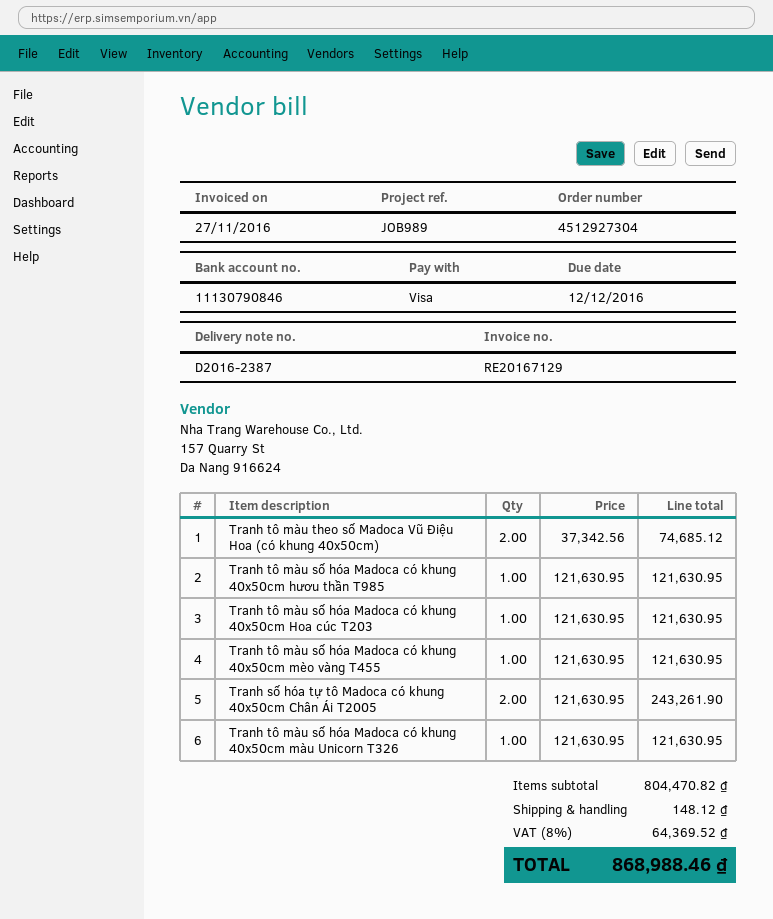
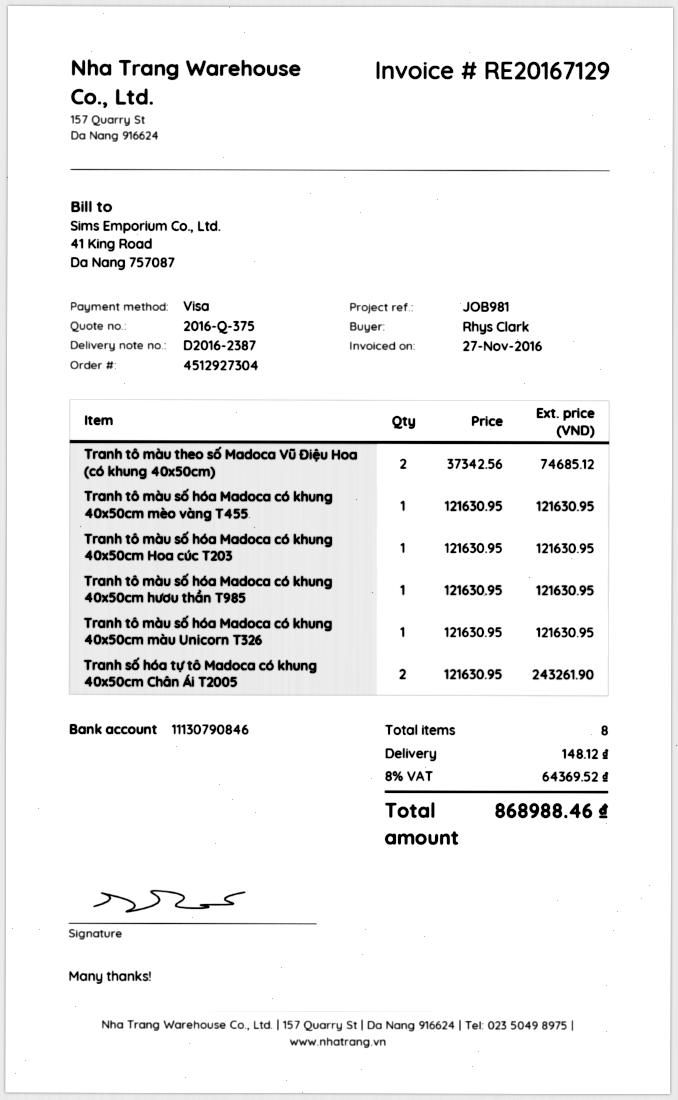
reference: JOB989 -> JOB981

